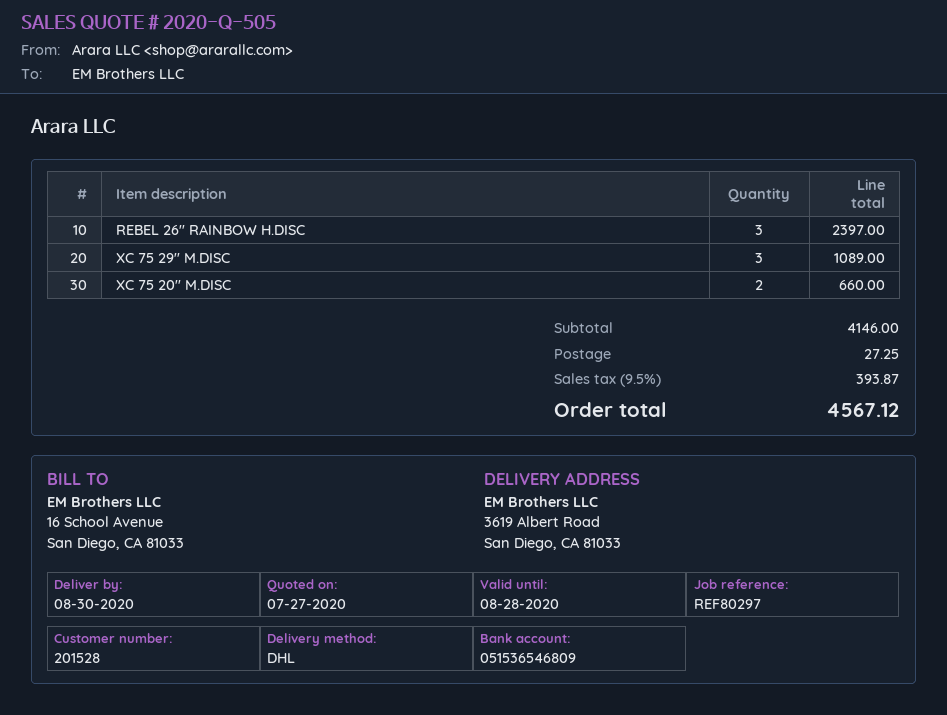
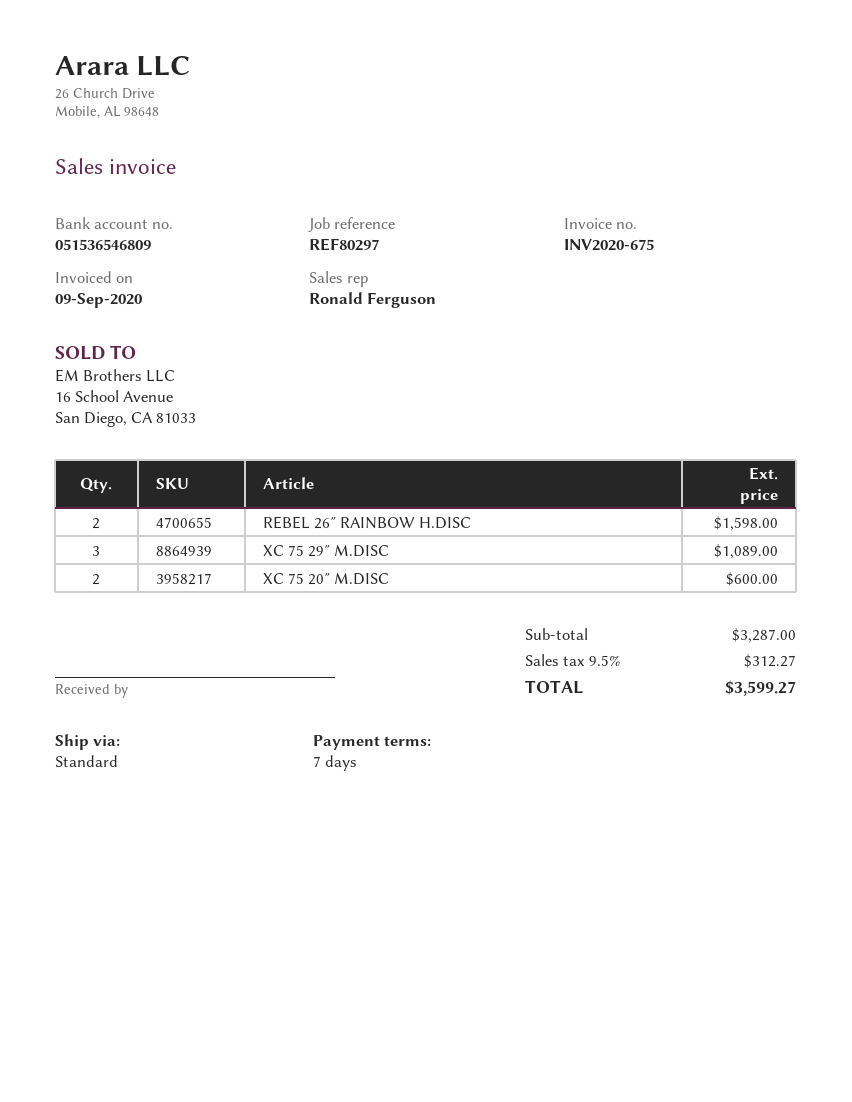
shipping method: DHL -> standard
REBEL 26″ RAINBOW H.DISC: 3 for 2397.00 -> 2 for 1598.00
XC 75 20″ M.DISC: 2 for 660.00 -> 2 for 600.00
subtotal: 4146.00 -> 3287.00
shipping: 27.25 -> none
tax: 9.5% = 393.87 -> 9.5% = 312.27
total: 4567.12 -> 3599.27

